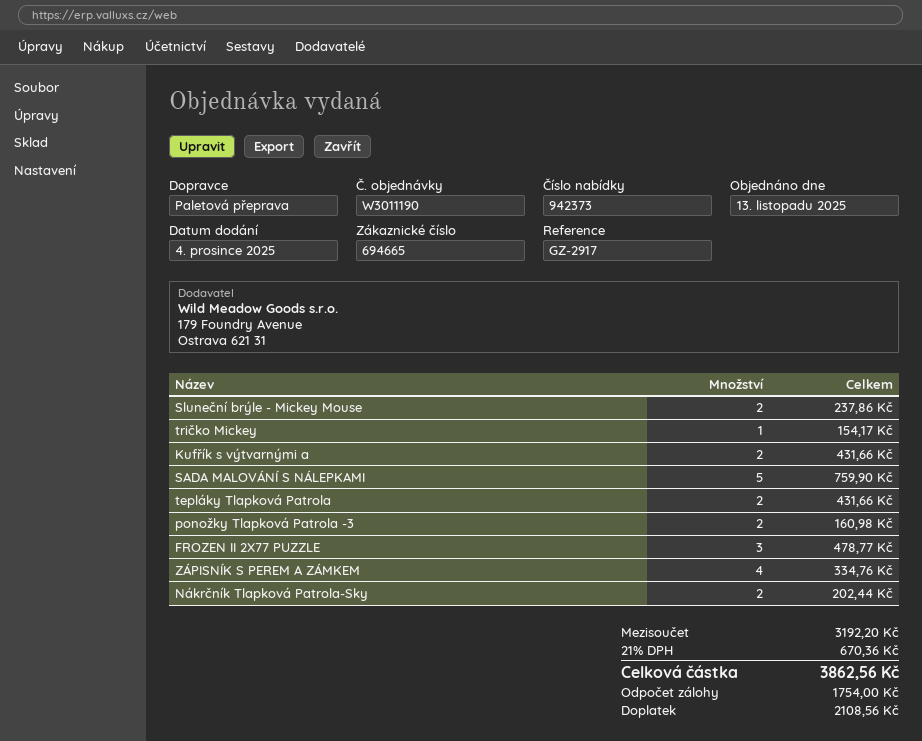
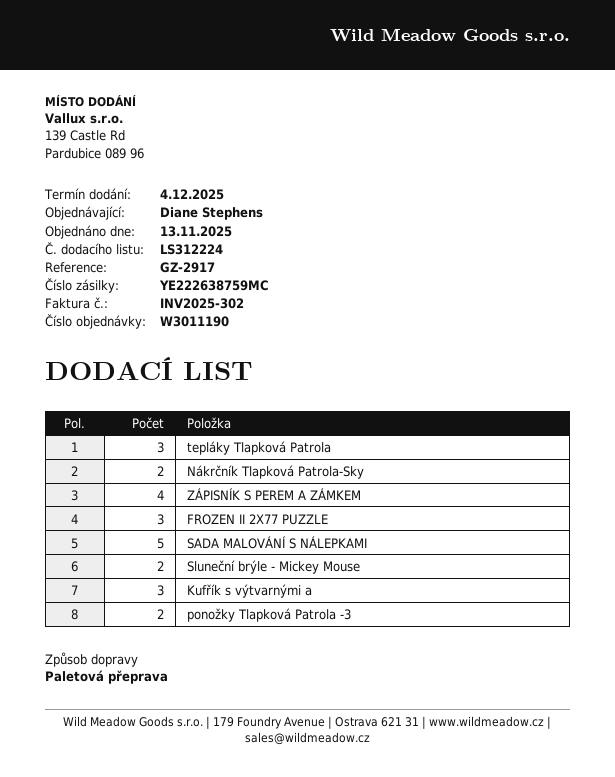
tričko Mickey: 1 -> none
Kufřík s výtvarnými a: 2 -> 3
tepláky Tlapková Patrola: 2 -> 3

